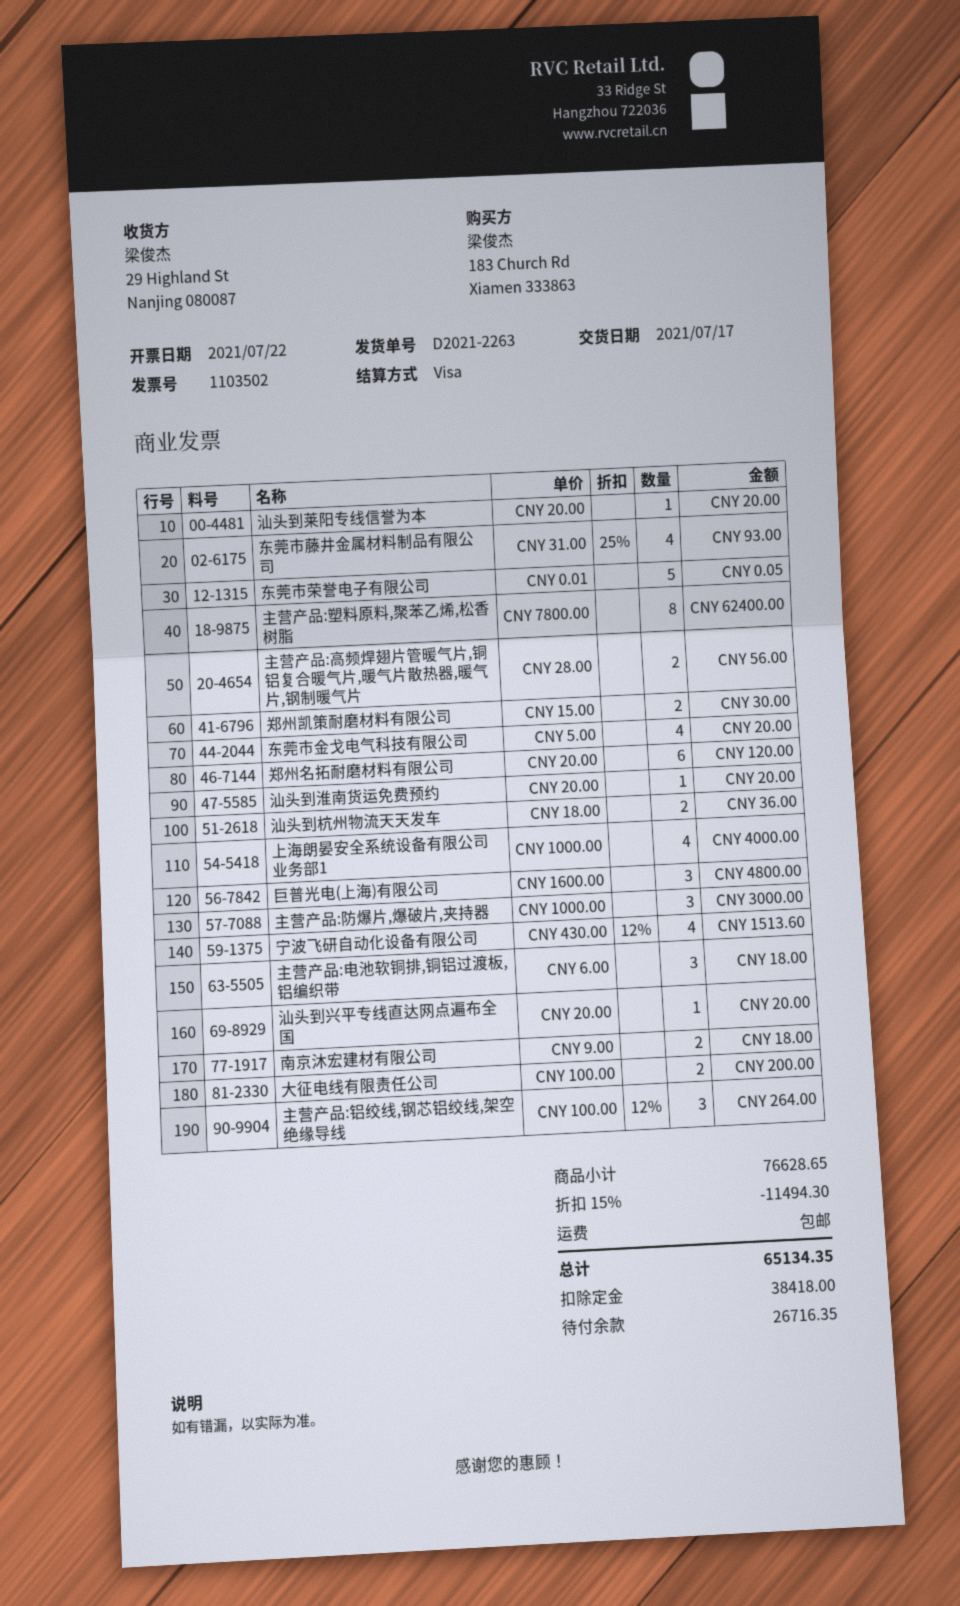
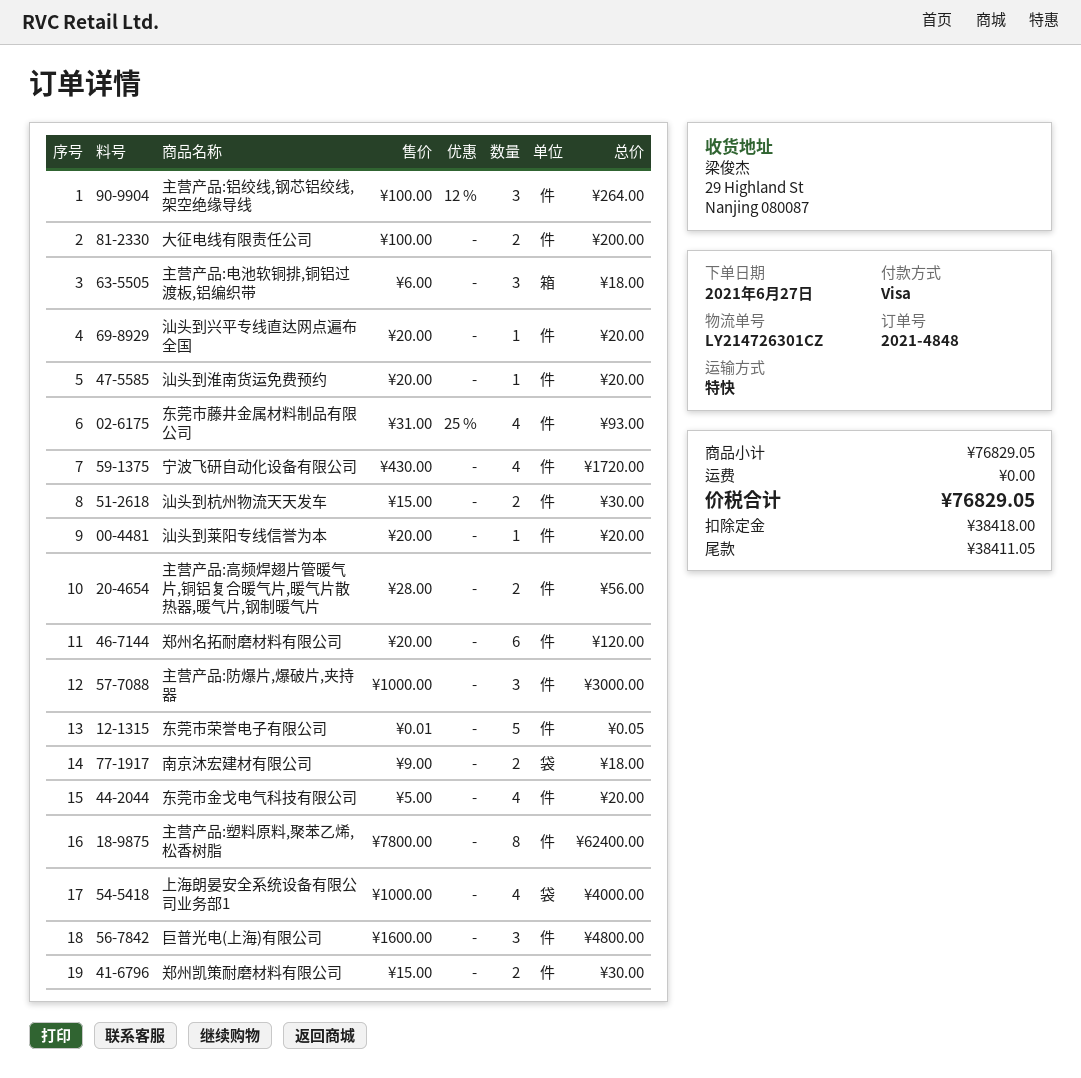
汕头到杭州物流天天发车: 2 x 18.00 = 36.00 -> 2 x 15.00 = 30.00
宁波飞研自动化设备有限公司: 4 x 430.00 - 12% = 1513.60 -> 4 x 430.00 = 1720.00
subtotal: 76628.65 -> 76829.05
discount: 15% = 11494.30 -> none
total: 65134.35 -> 76829.05
balance: 26716.35 -> 38411.05

